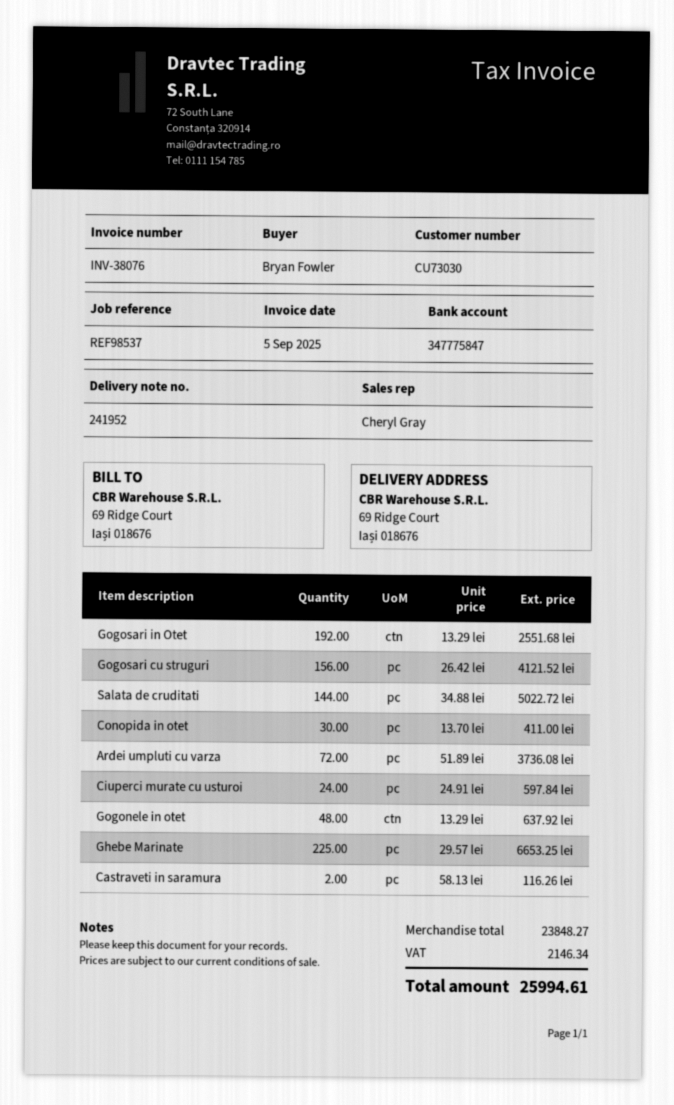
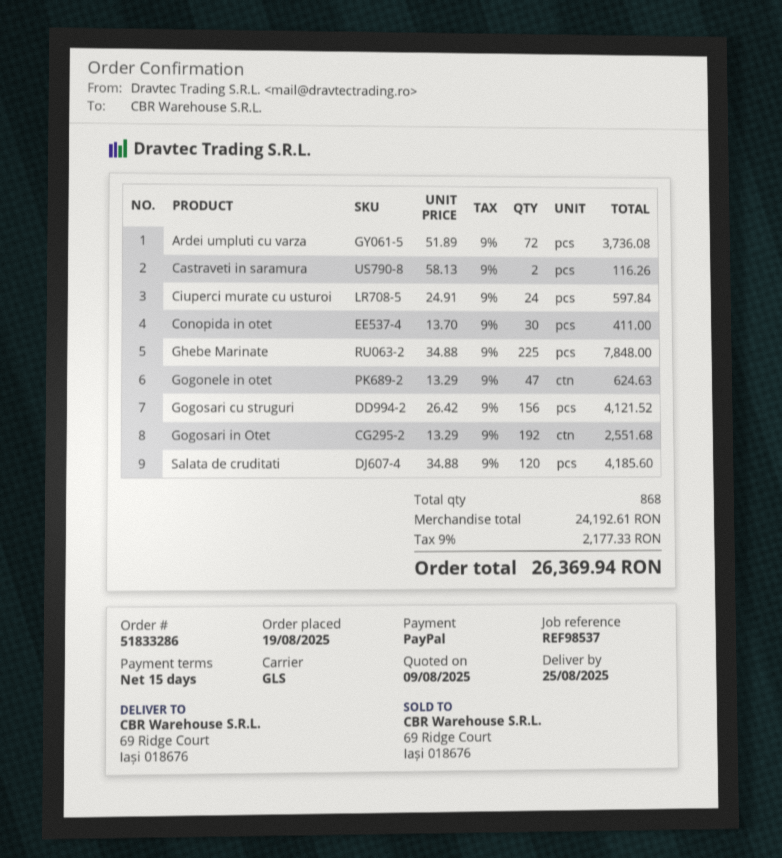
Salata de cruditati: 144 x 34.88 = 5022.72 -> 120 x 34.88 = 4185.60
Gogonele in otet: 48 x 13.29 = 637.92 -> 47 x 13.29 = 624.63
Ghebe Marinate: 225 x 29.57 = 6653.25 -> 225 x 34.88 = 7848.00
subtotal: 23848.27 -> 24192.61
tax: 2146.34 -> 2177.33
total: 25994.61 -> 26369.94

